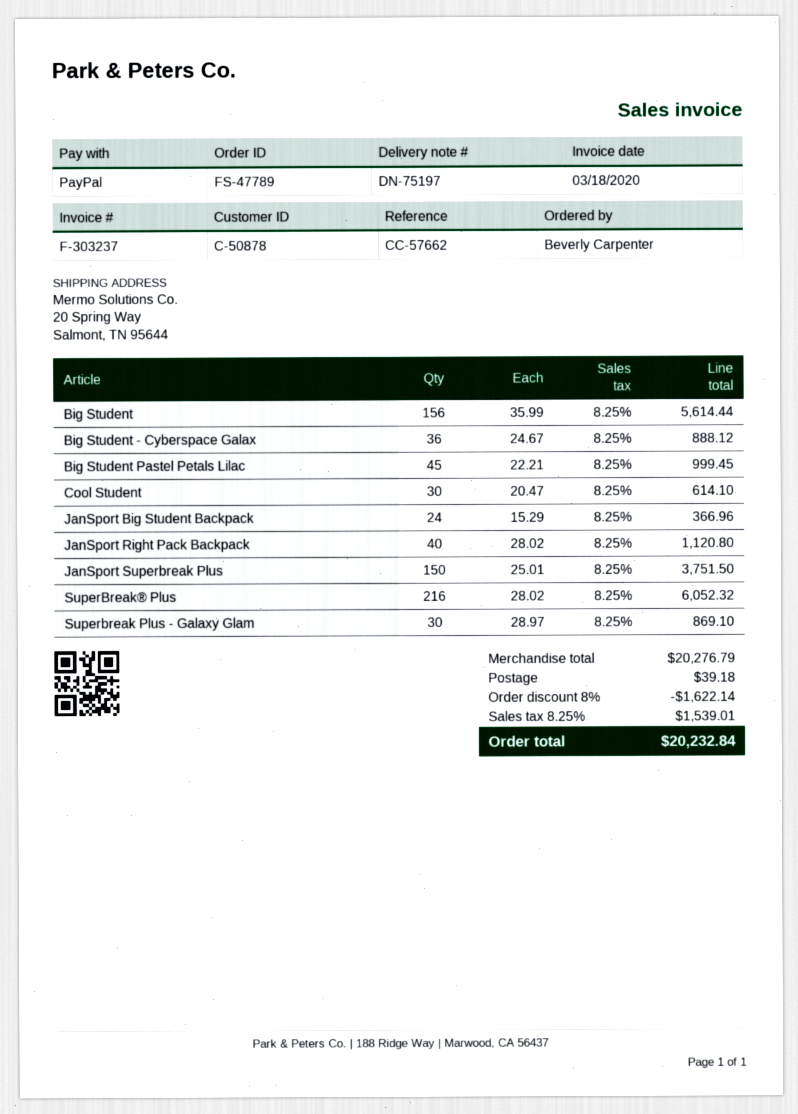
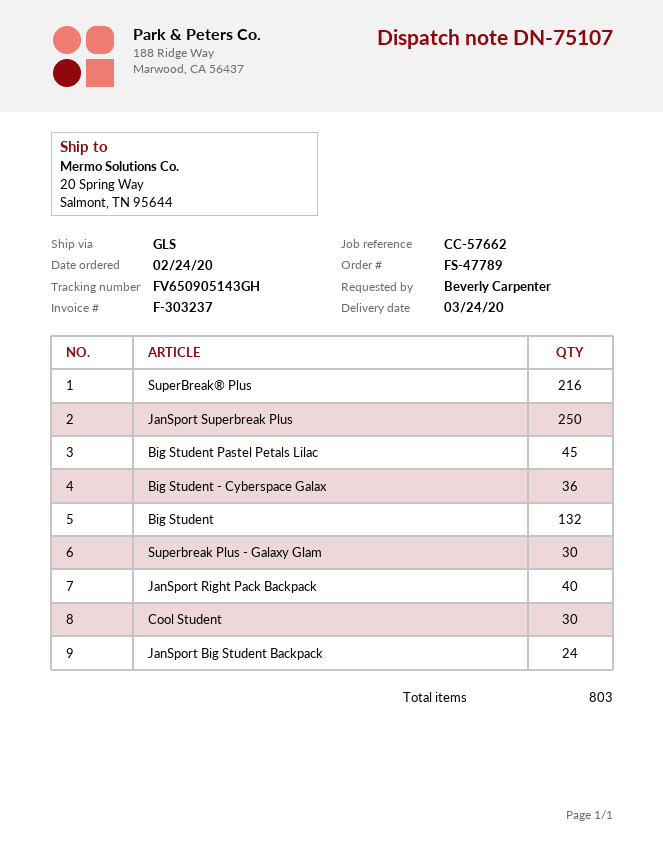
delivery note number: DN-75197 -> DN-75107
Big Student: 156 -> 132
JanSport Superbreak Plus: 150 -> 250

